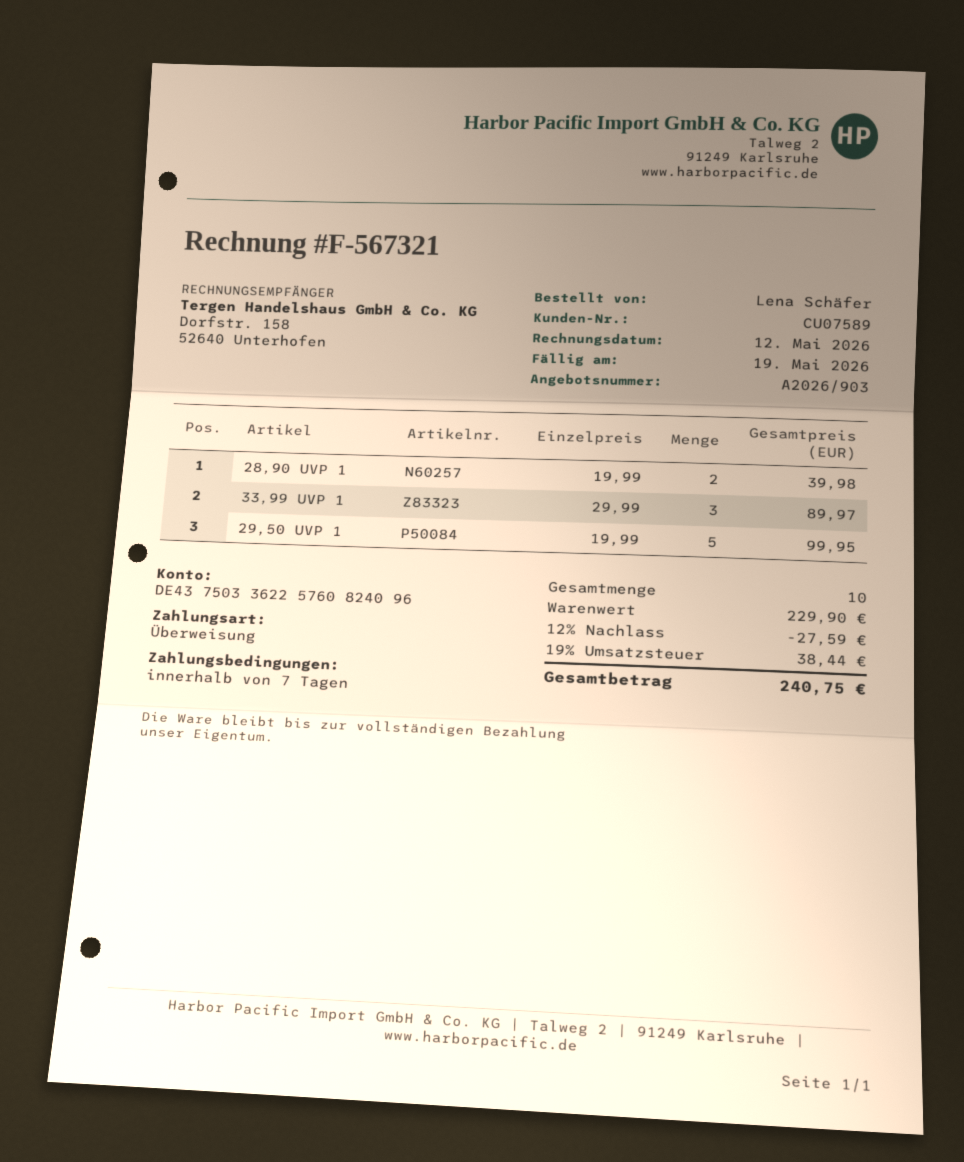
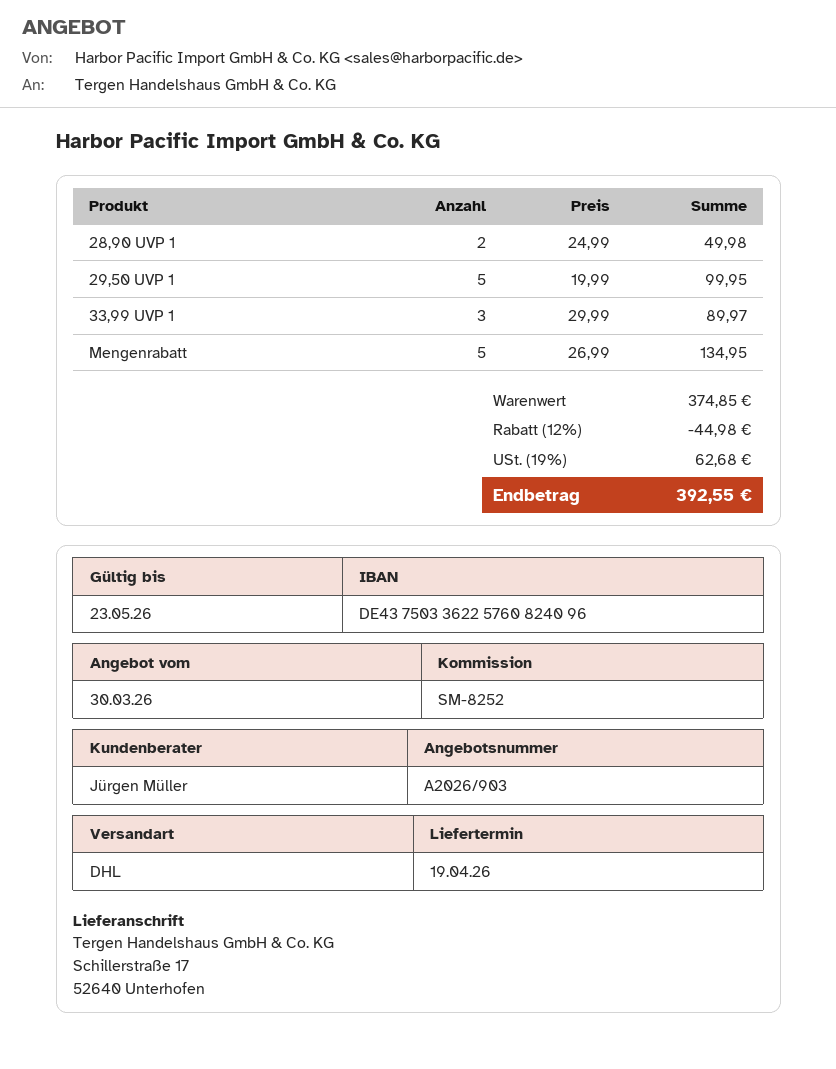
28,90 UVP 1: 2 x 19.99 = 39.98 -> 2 x 24.99 = 49.98
Mengenrabatt: none -> 5 x 26.99 = 134.95
subtotal: 229.90 -> 374.85
discount: 12% = 27.59 -> 12% = 44.98
tax: 19% = 38.44 -> 19% = 62.68
total: 240.75 -> 392.55

